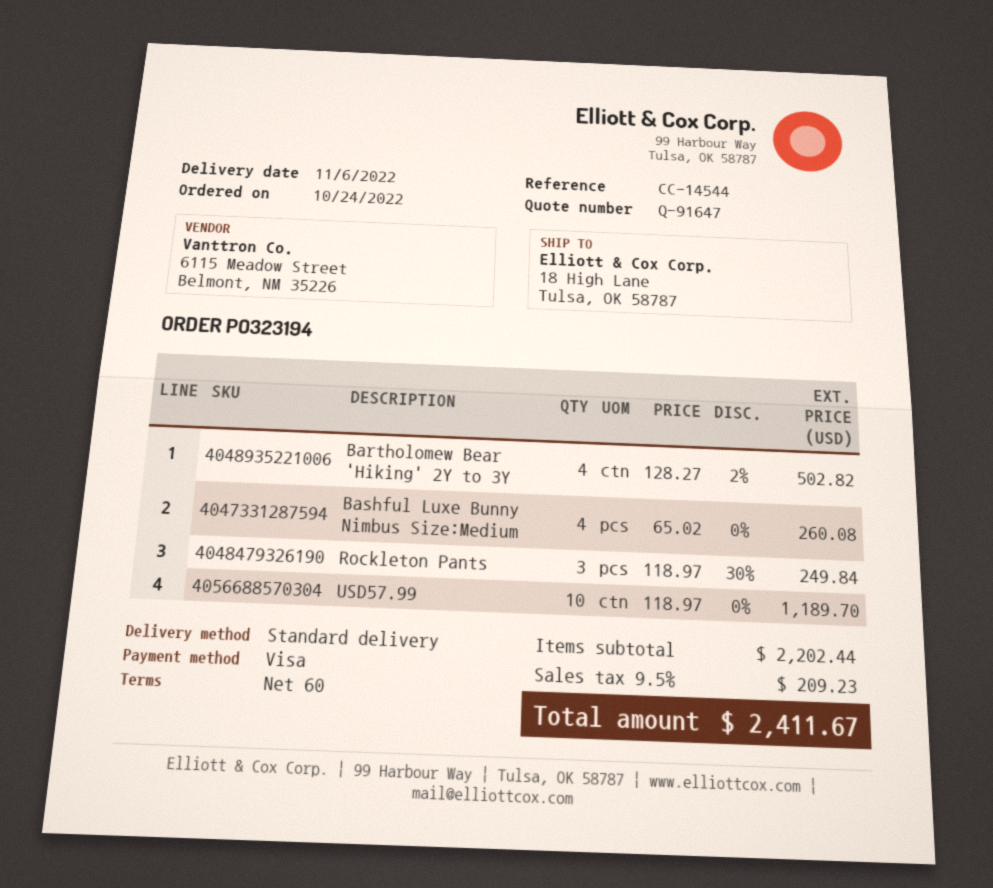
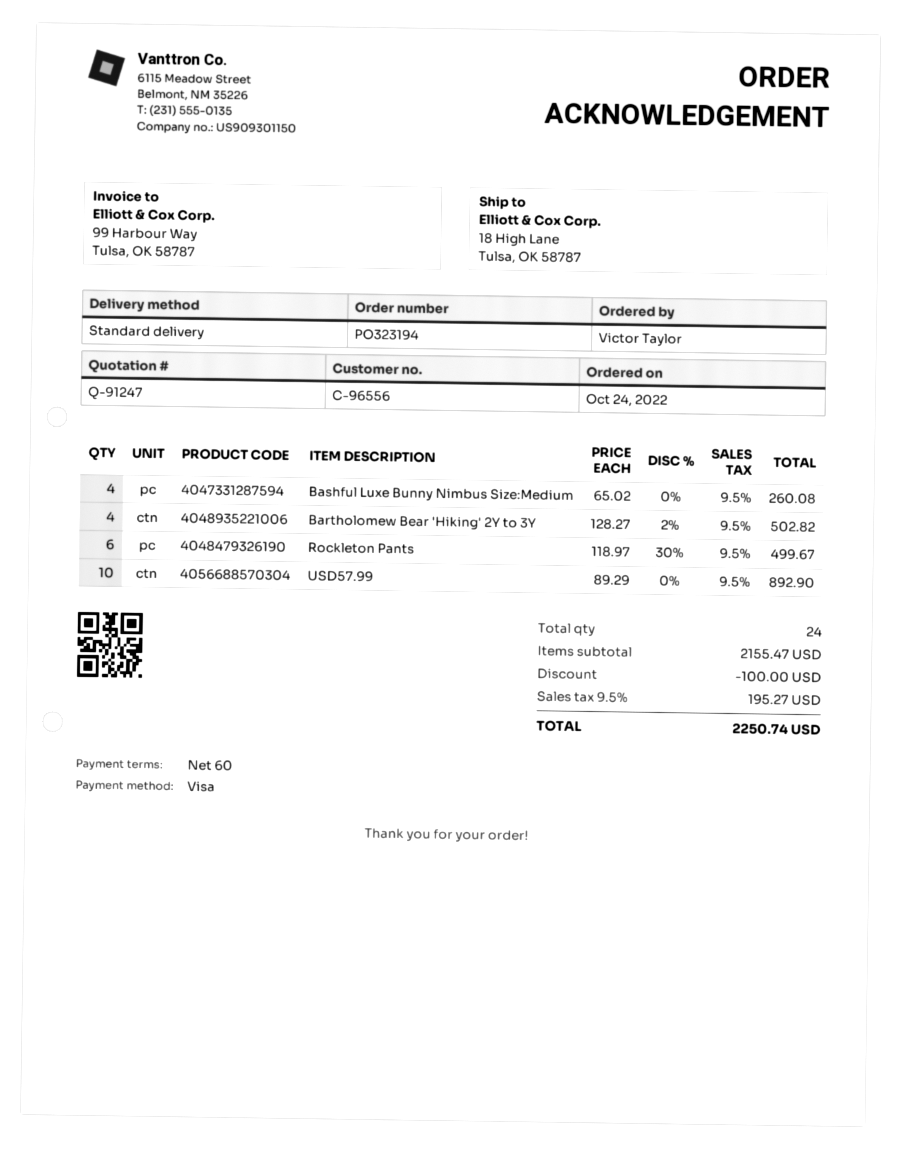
quote number: Q-91647 -> Q-91247
Rockleton Pants: 3 x 118.97 - 30% = 249.84 -> 6 x 118.97 - 30% = 499.67
USD57.99: 10 x 118.97 = 1189.70 -> 10 x 89.29 = 892.90
subtotal: 2202.44 -> 2155.47
discount: none -> 100.00
tax: 9.5% = 209.23 -> 9.5% = 195.27
total: 2411.67 -> 2250.74

